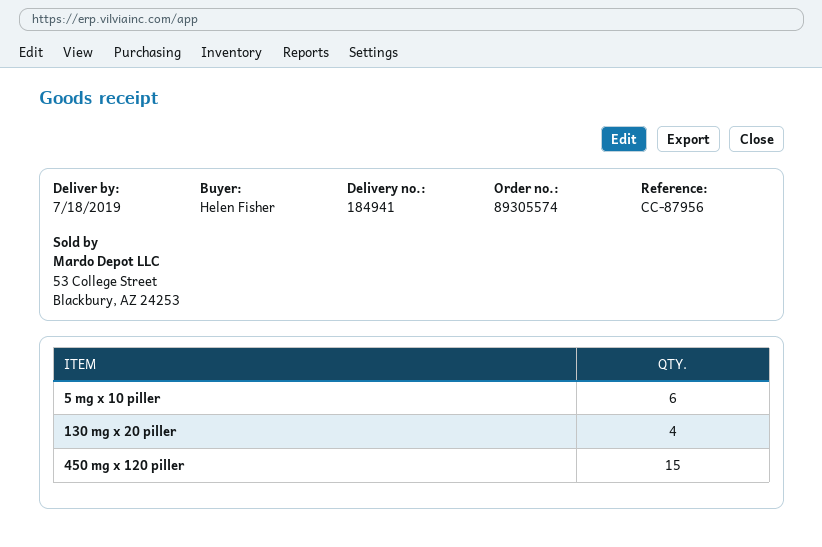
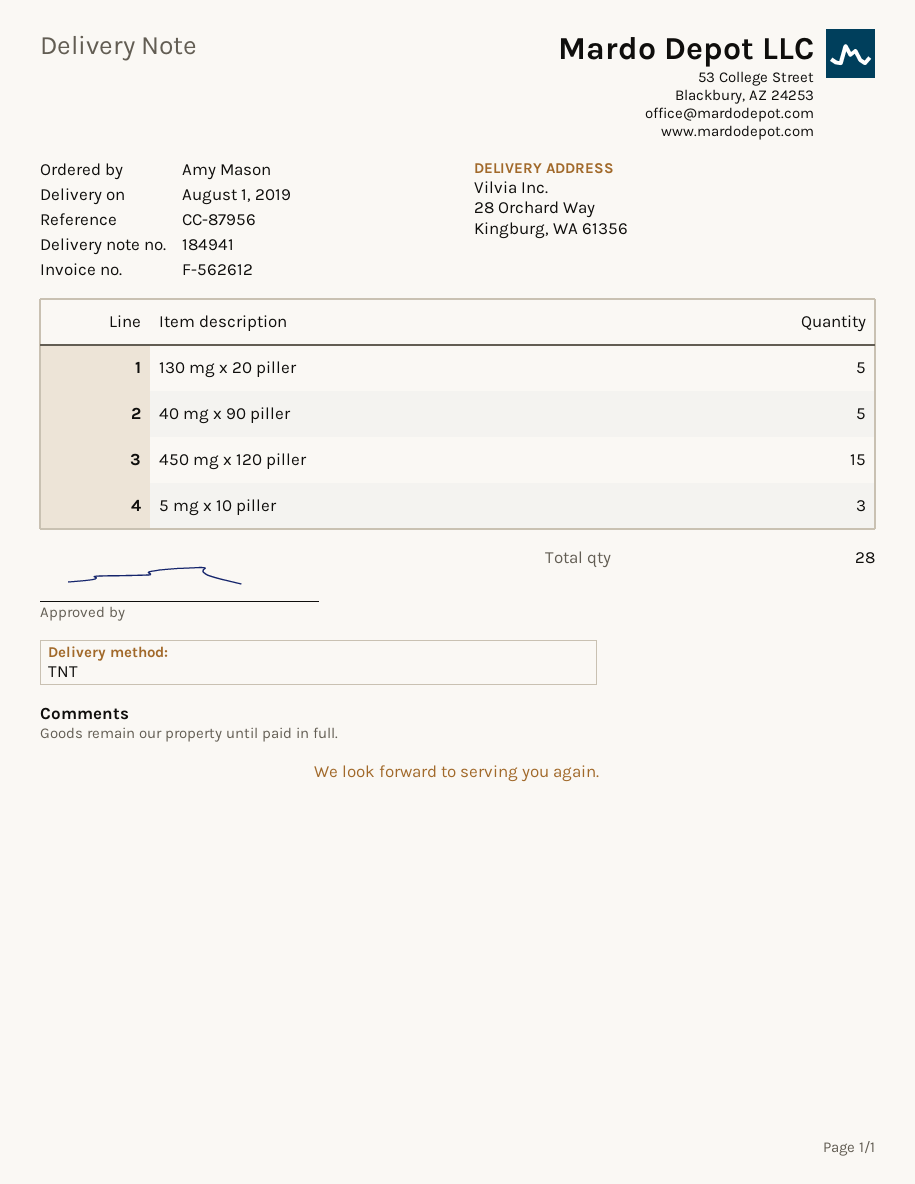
delivery date: 2019-07-18 -> 2019-08-01
ordered by: Helen Fisher -> Amy Mason
5 mg x 10 piller: 6 -> 3
130 mg x 20 piller: 4 -> 5
40 mg x 90 piller: none -> 5

